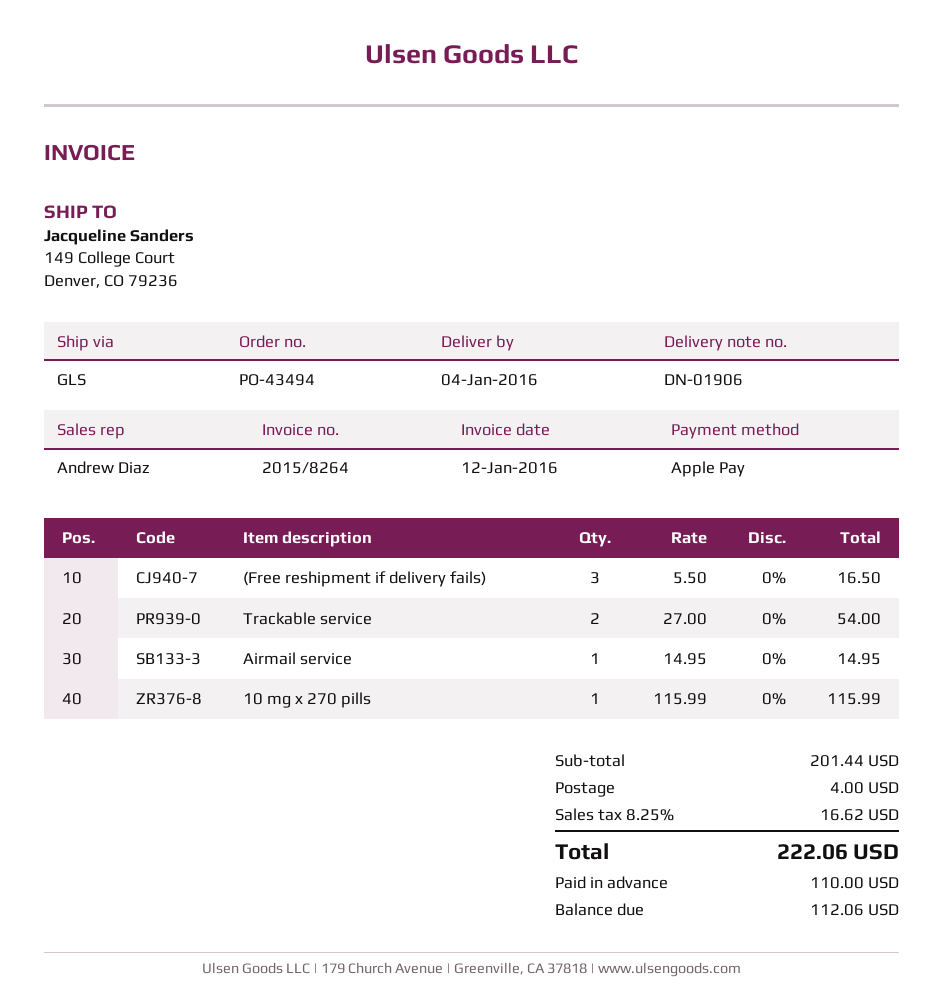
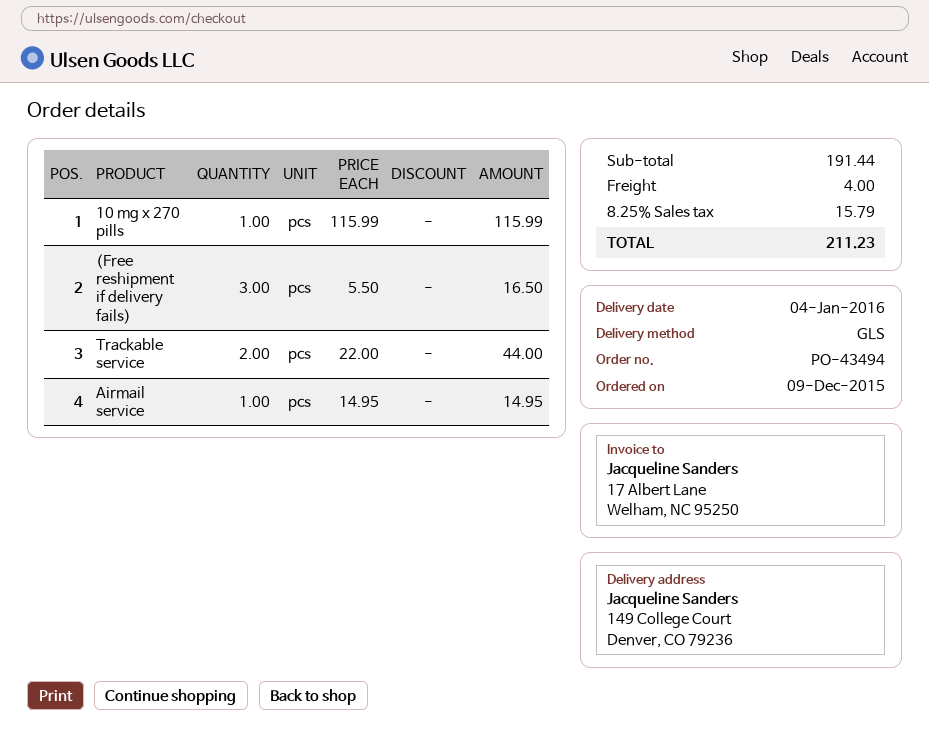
Trackable service: 2 x 27.00 = 54.00 -> 2 x 22.00 = 44.00
subtotal: 201.44 -> 191.44
tax: 8.25% = 16.62 -> 8.25% = 15.79
total: 222.06 -> 211.23

